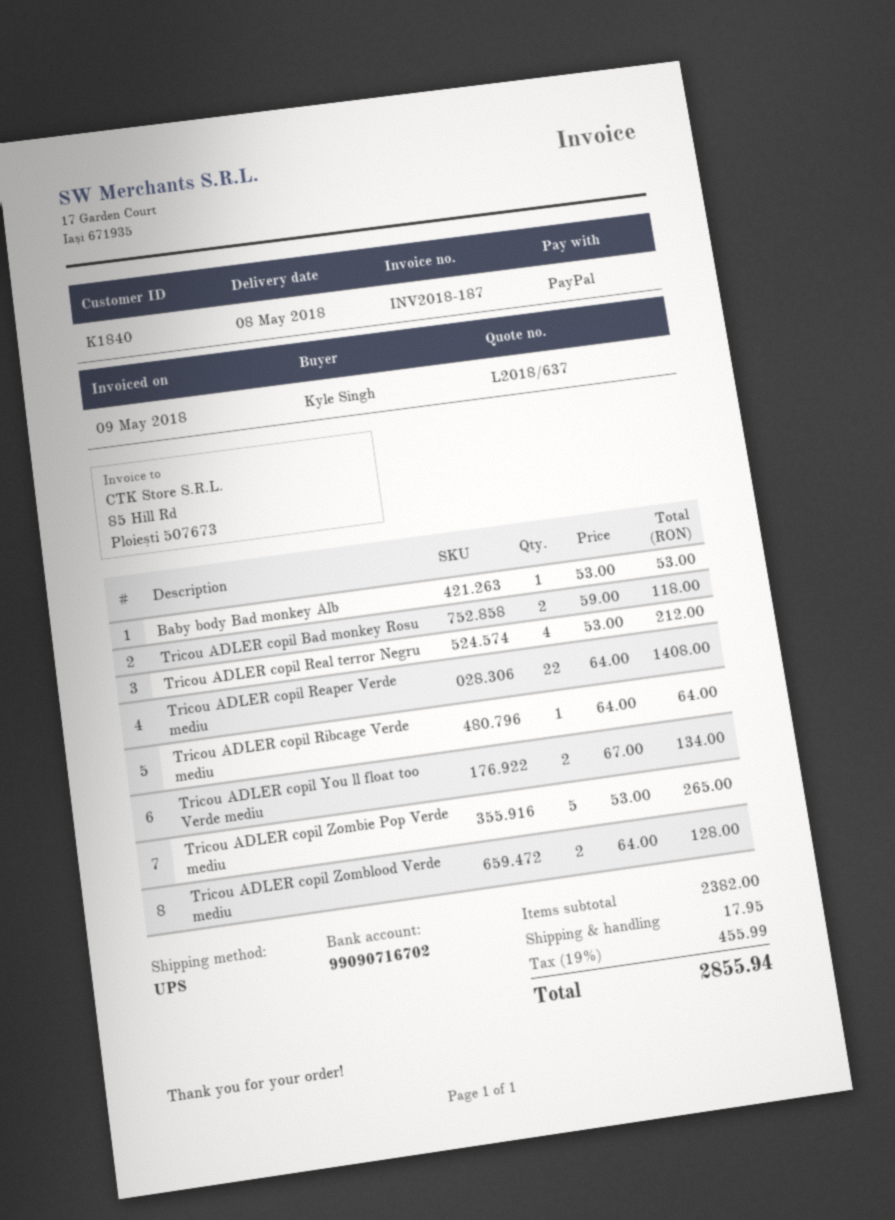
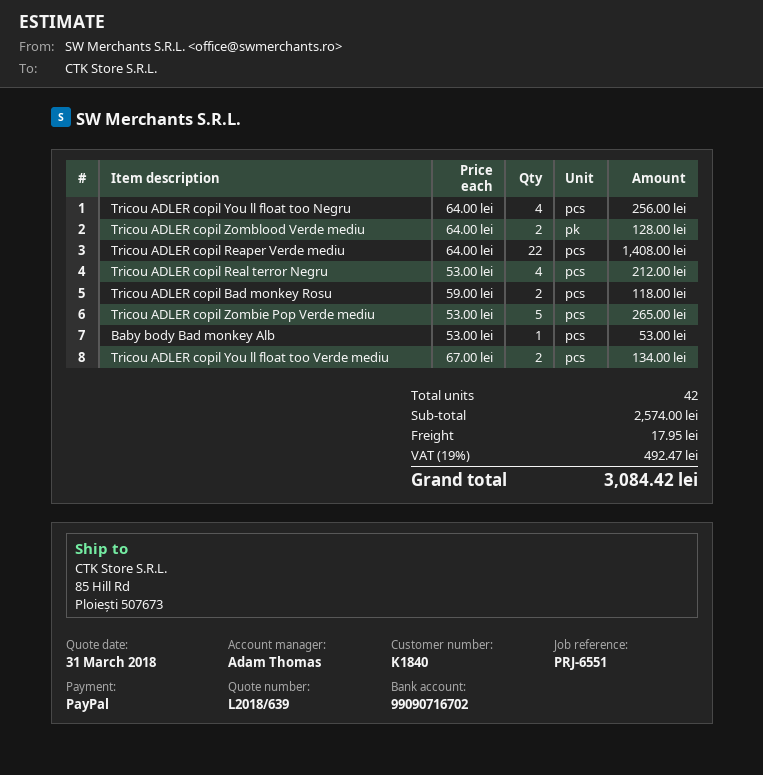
quote number: L2018/637 -> L2018/639
Tricou ADLER copil Ribcage Verde mediu: 1 x 64.00 = 64.00 -> none
Tricou ADLER copil You ll float too Negru: none -> 4 x 64.00 = 256.00
subtotal: 2382.00 -> 2574.00
tax: 19% = 455.99 -> 19% = 492.47
total: 2855.94 -> 3084.42

